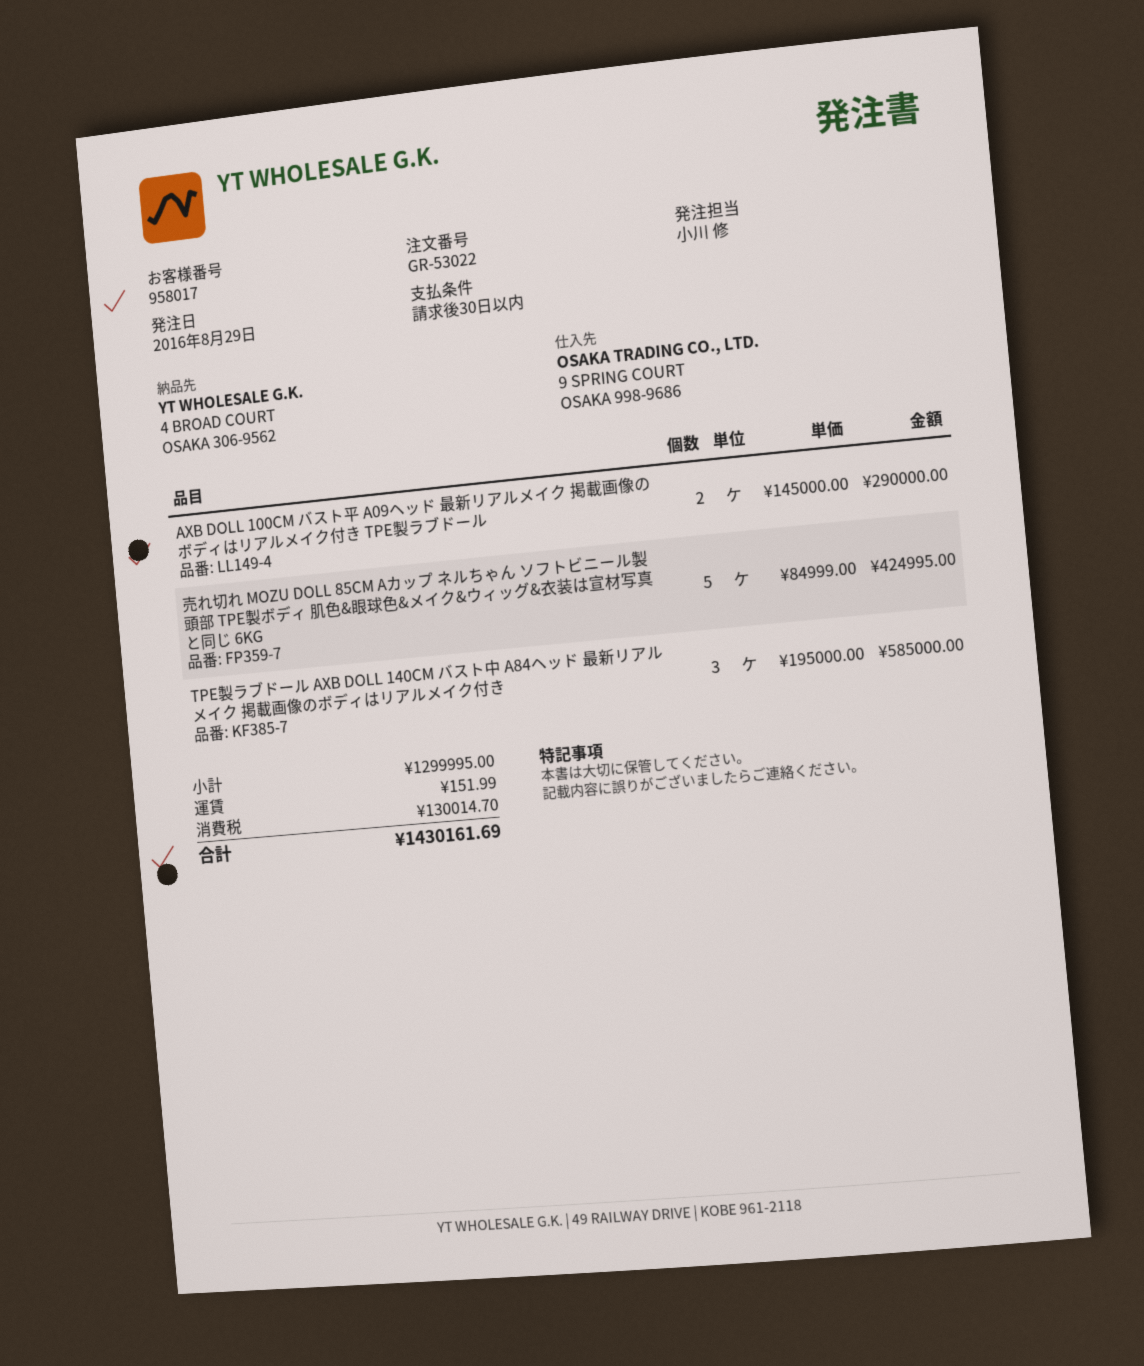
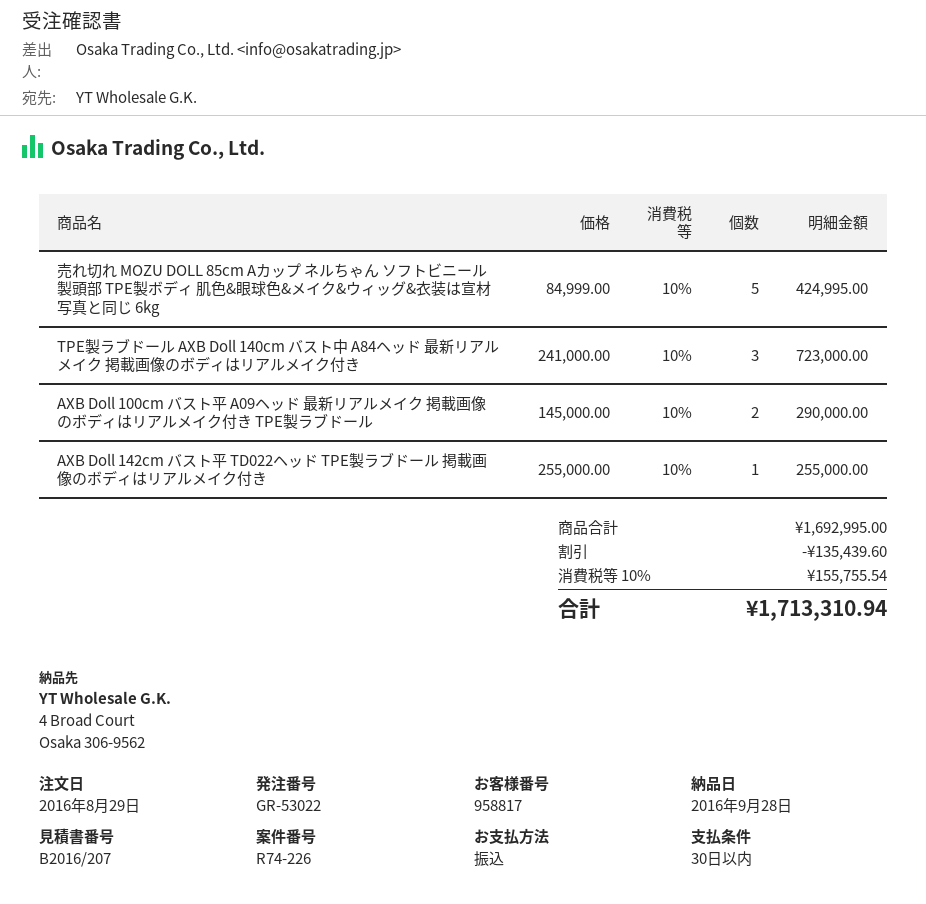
customer number: 958017 -> 958817
TPE製ラブドール AXB DOLL 140CM バスト中 A84ヘッド 最新リアルメイク 掲載画像のボディはリアルメイク付き: 3 x 195000.00 = 585000.00 -> 3 x 241000.00 = 723000.00
AXB Doll 142cm バスト平 TD022ヘッド TPE製ラブドール 掲載画像のボディはリアルメイク付き: none -> 1 x 255000.00 = 255000.00
subtotal: 1299995.00 -> 1692995.00
discount: none -> 135439.60
shipping: 151.99 -> none
tax: 130014.70 -> 155755.54
total: 1430161.69 -> 1713310.94

